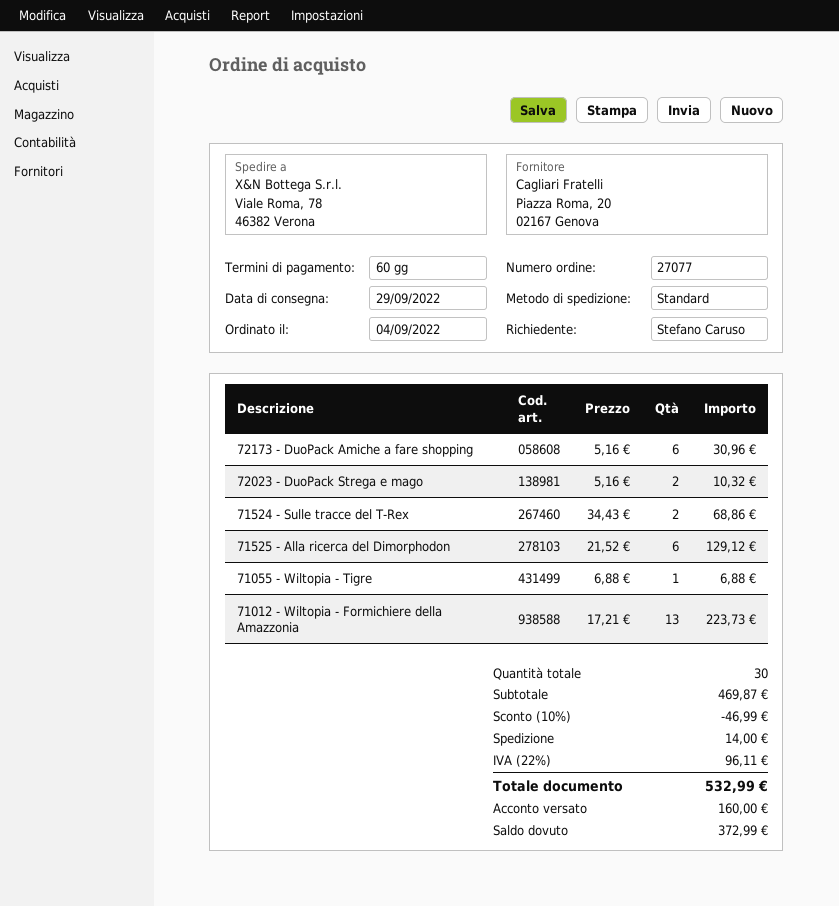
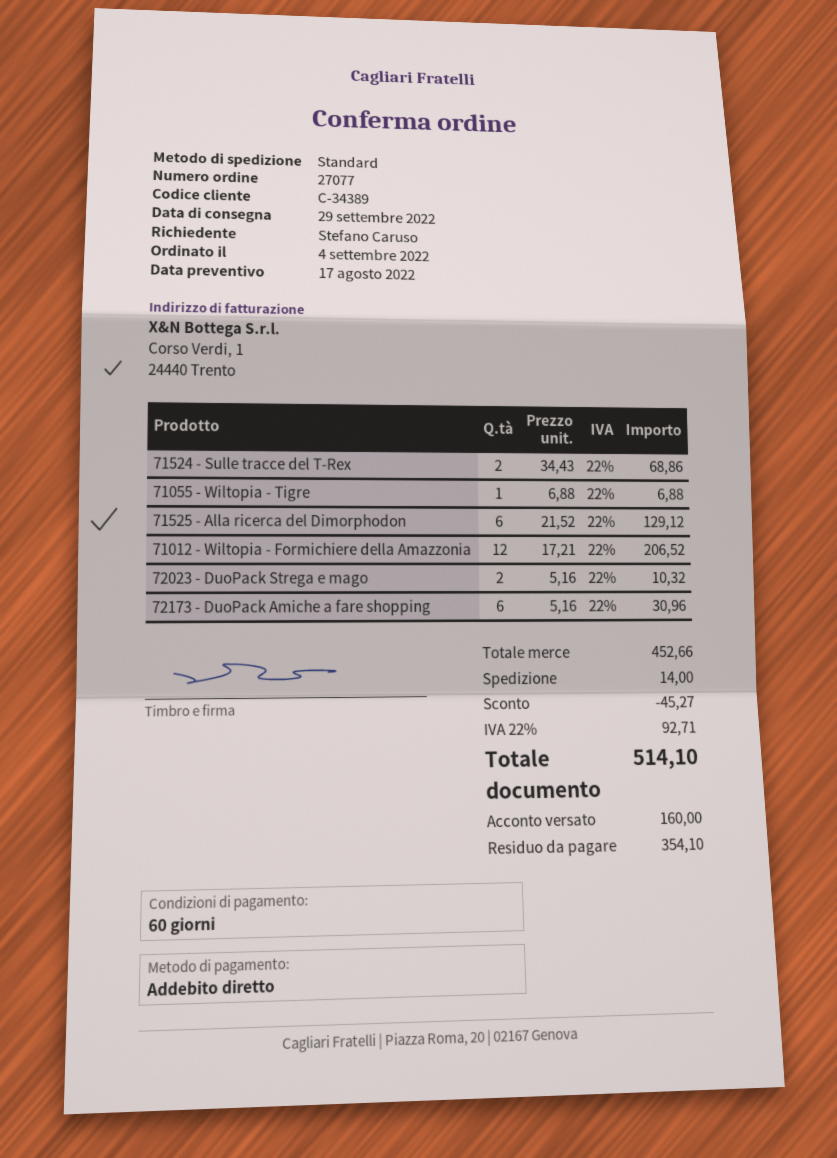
71012 - Wiltopia - Formichiere della Amazzonia: 13 x 17.21 = 223.73 -> 12 x 17.21 = 206.52
subtotal: 469.87 -> 452.66
discount: 46.99 -> 45.27
tax: 22% = 96.11 -> 22% = 92.71
total: 532.99 -> 514.10
balance: 372.99 -> 354.10

